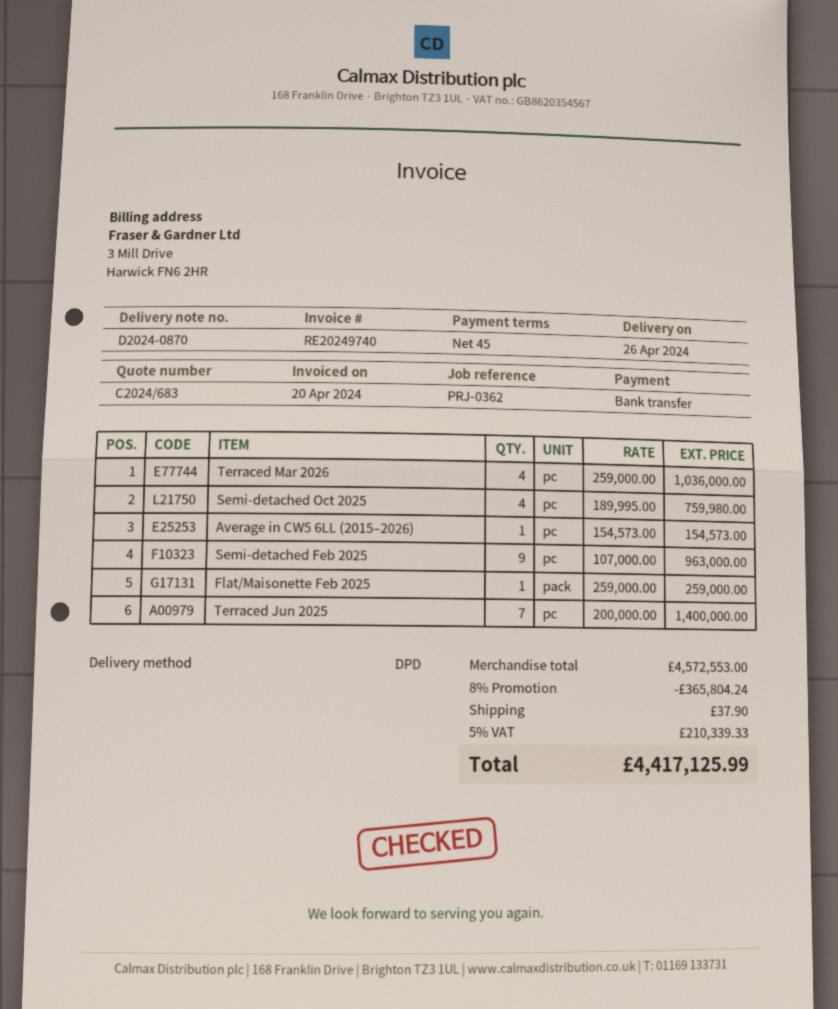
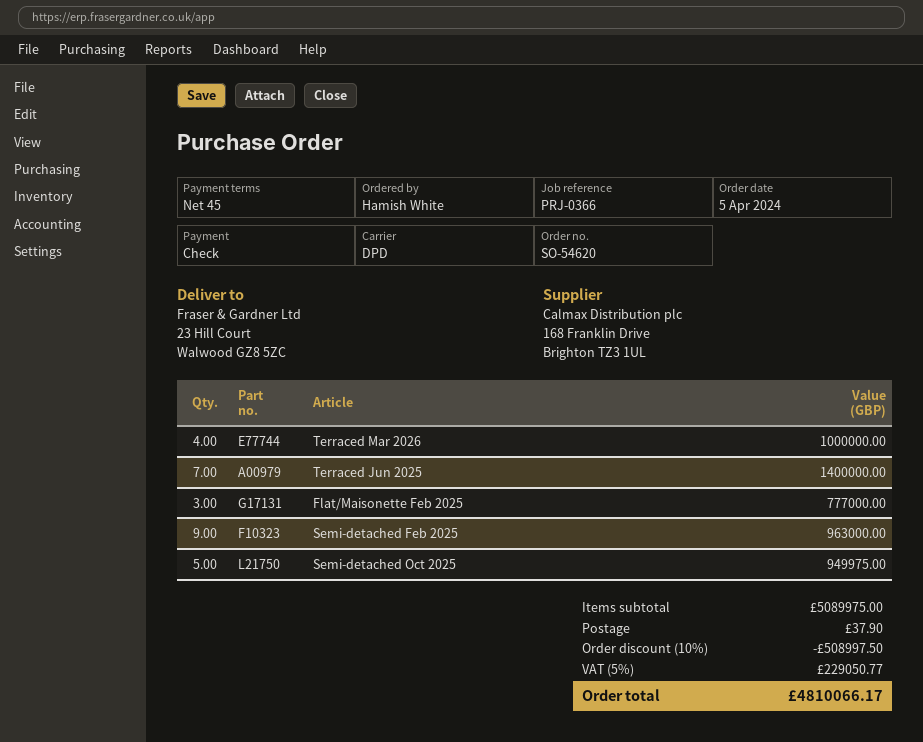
reference: PRJ-0362 -> PRJ-0366
payment method: bank transfer -> cheque
Terraced Mar 2026: 4 for 1036000.00 -> 4 for 1000000.00
Semi-detached Oct 2025: 4 for 759980.00 -> 5 for 949975.00
Average in CW5 6LL (2015–2026): 1 for 154573.00 -> none
Flat/Maisonette Feb 2025: 1 for 259000.00 -> 3 for 777000.00
subtotal: 4572553.00 -> 5089975.00
discount: 8% = 365804.24 -> 10% = 508997.50
tax: 5% = 210339.33 -> 5% = 229050.77
total: 4417125.99 -> 4810066.17

